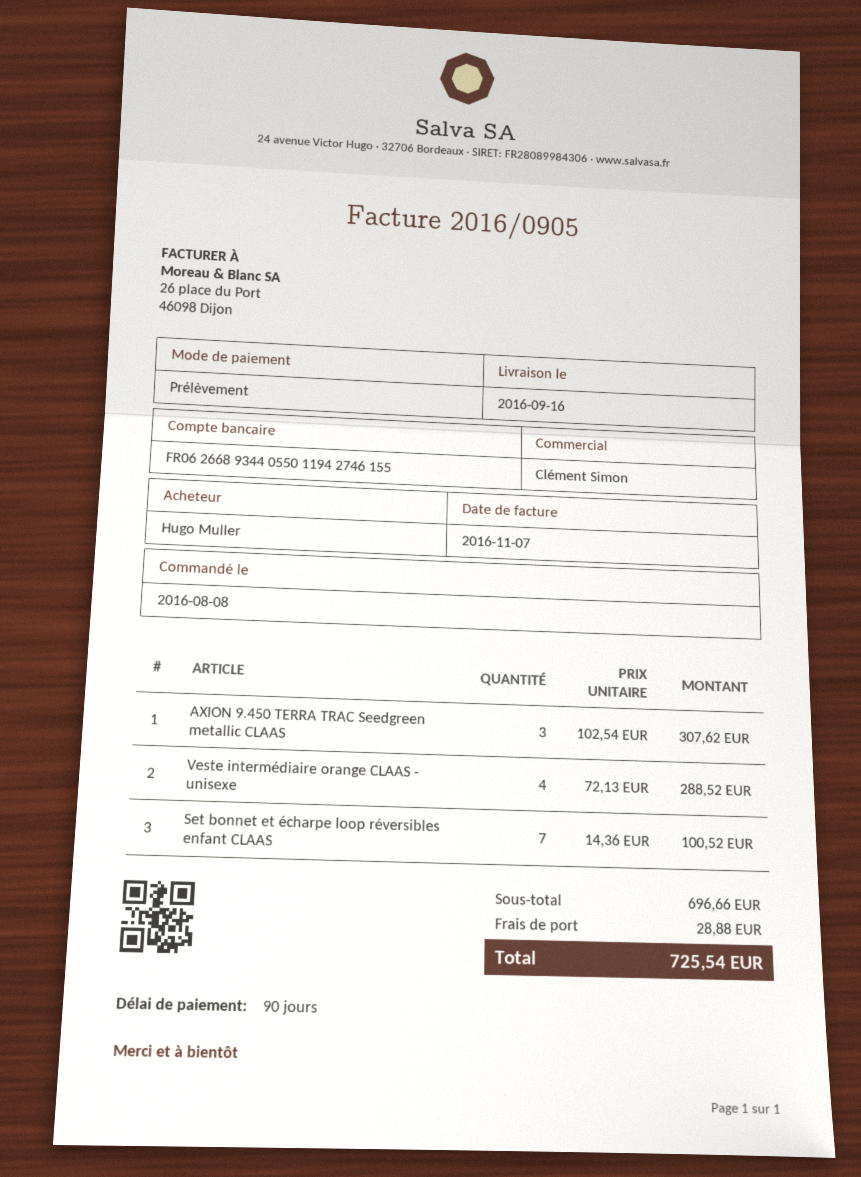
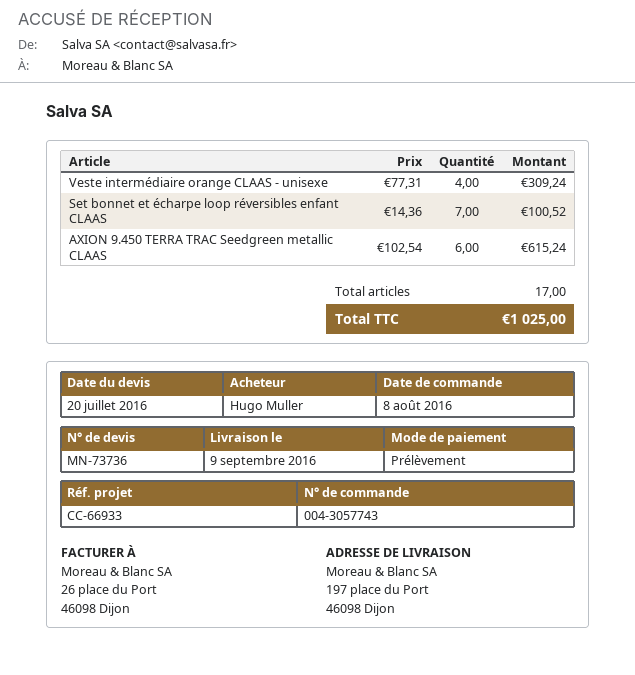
delivery date: 2016-09-16 -> 2016-09-09
AXION 9.450 TERRA TRAC Seedgreen metallic CLAAS: 3 x 102.54 = 307.62 -> 6 x 102.54 = 615.24
Veste intermédiaire orange CLAAS - unisexe: 4 x 72.13 = 288.52 -> 4 x 77.31 = 309.24
shipping: 28.88 -> none
total: 725.54 -> 1025.00

